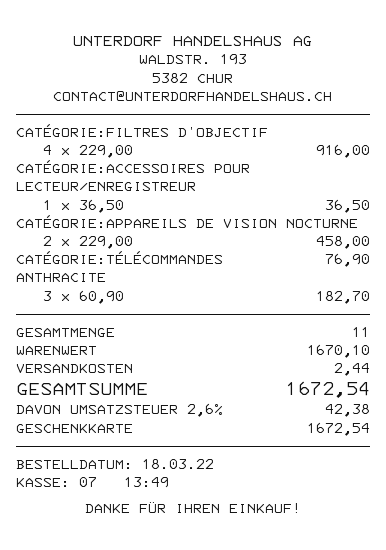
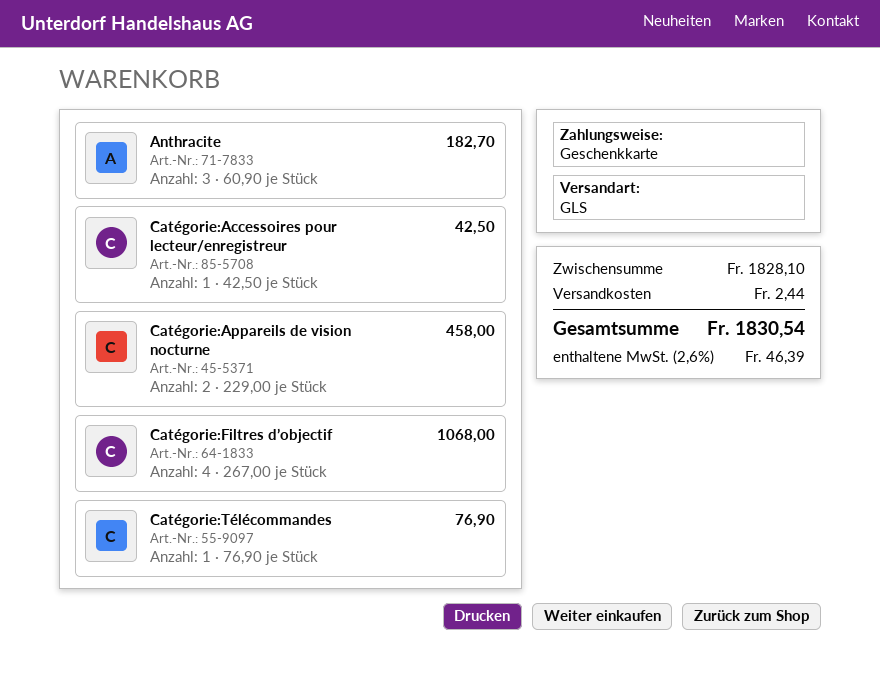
CATÉGORIE:FILTRES D’OBJECTIF: 4 x 229.00 = 916.00 -> 4 x 267.00 = 1068.00
CATÉGORIE:ACCESSOIRES POUR LECTEUR/ENREGISTREUR: 1 x 36.50 = 36.50 -> 1 x 42.50 = 42.50
subtotal: 1670.10 -> 1828.10
tax: 2.6% = 42.38 -> 2.6% = 46.39
total: 1672.54 -> 1830.54

